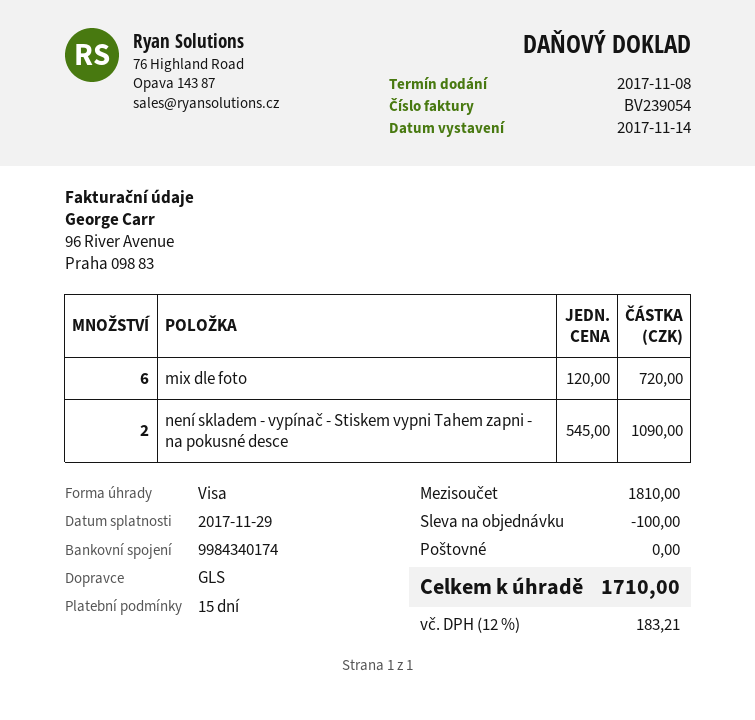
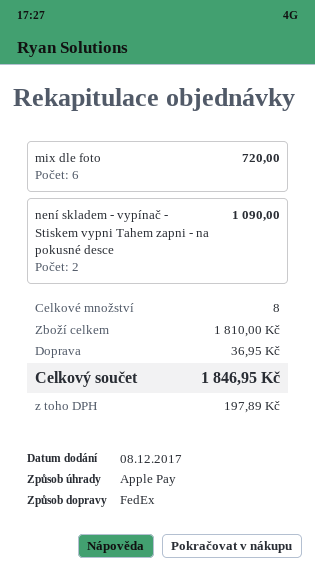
delivery date: 2017-11-08 -> 2017-12-08
payment method: Visa -> Apple Pay
shipping method: GLS -> FedEx
discount: 100.00 -> none
shipping: 0.00 -> 36.95
tax: 183.21 -> 197.89
total: 1710.00 -> 1846.95

